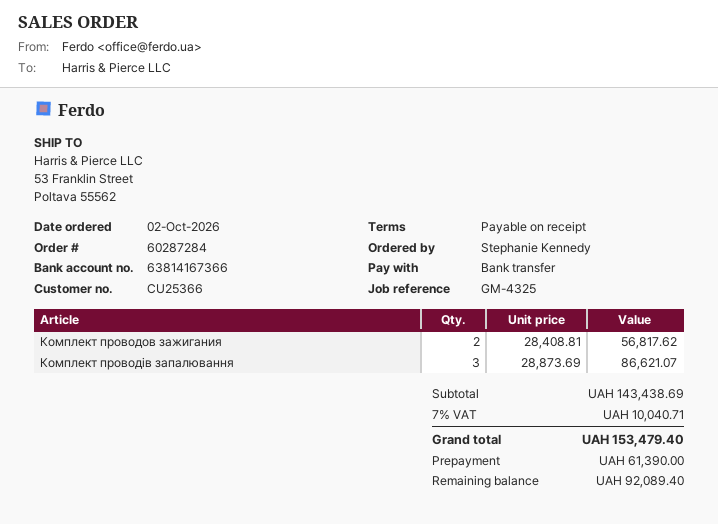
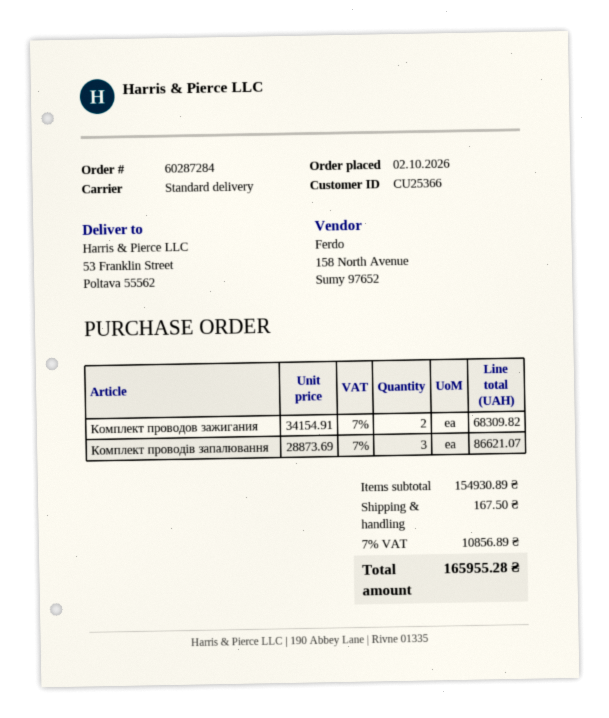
Комплект проводов зажигания: 2 x 28408.81 = 56817.62 -> 2 x 34154.91 = 68309.82
subtotal: 143438.69 -> 154930.89
shipping: none -> 167.50
tax: 7% = 10040.71 -> 7% = 10856.89
total: 153479.40 -> 165955.28

